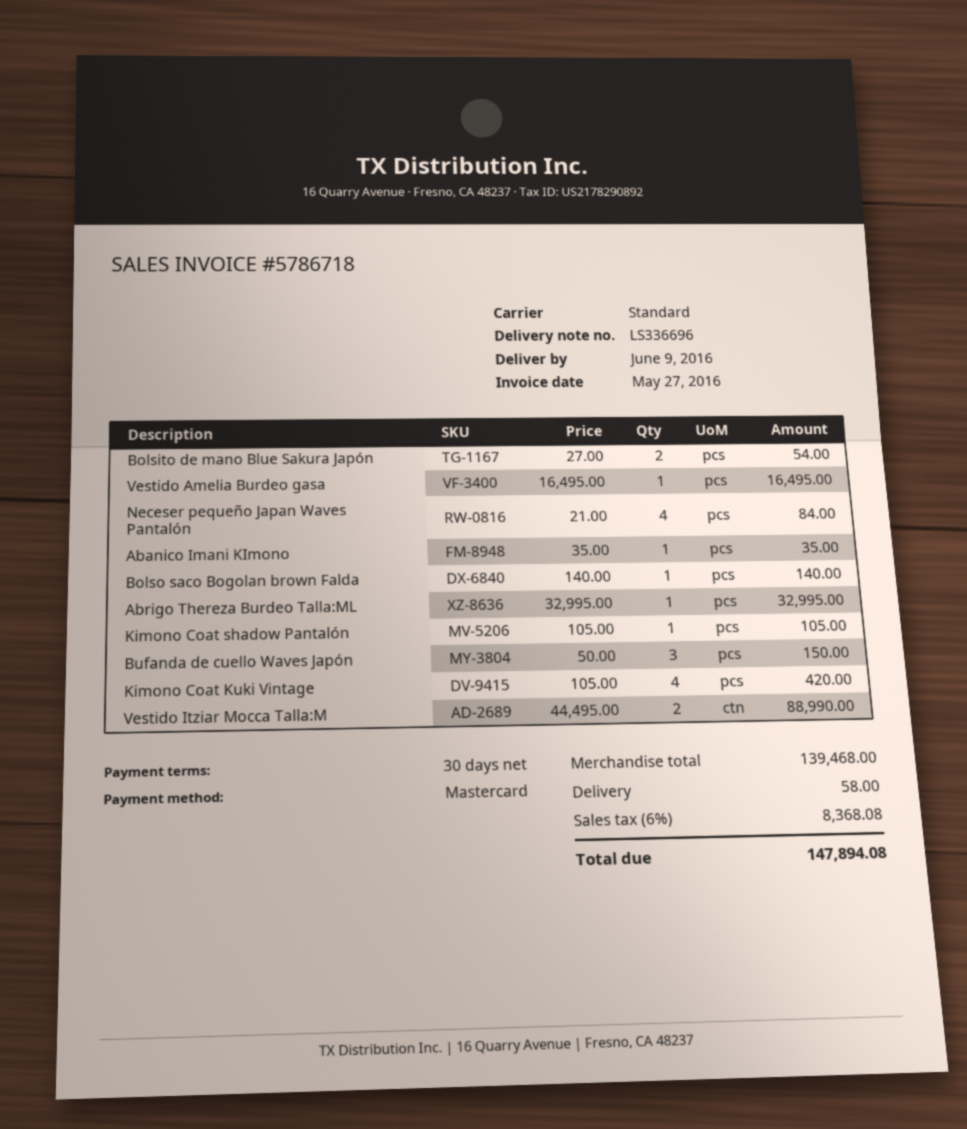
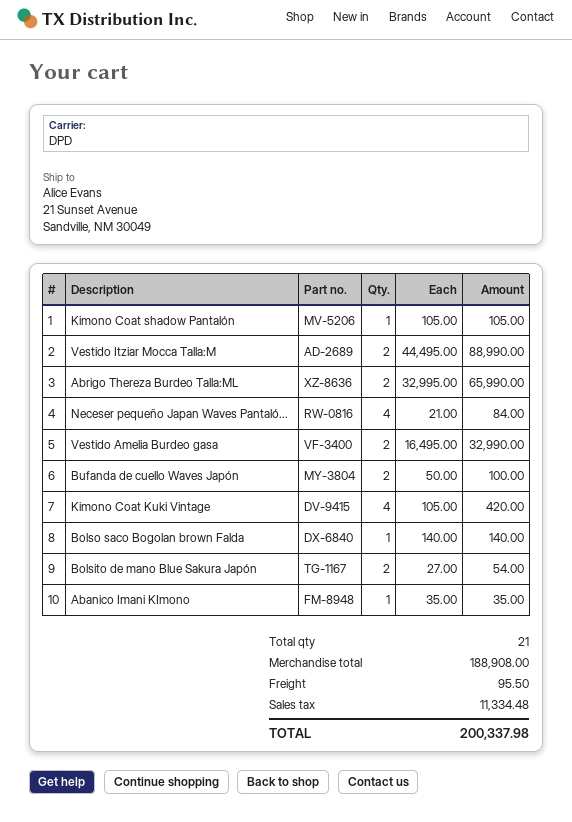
shipping method: standard -> DPD
Vestido Amelia Burdeo gasa: 1 x 16495.00 = 16495.00 -> 2 x 16495.00 = 32990.00
Abrigo Thereza Burdeo Talla:ML: 1 x 32995.00 = 32995.00 -> 2 x 32995.00 = 65990.00
Bufanda de cuello Waves Japón: 3 x 50.00 = 150.00 -> 2 x 50.00 = 100.00
subtotal: 139468.00 -> 188908.00
shipping: 58.00 -> 95.50
tax: 8368.08 -> 11334.48
total: 147894.08 -> 200337.98

